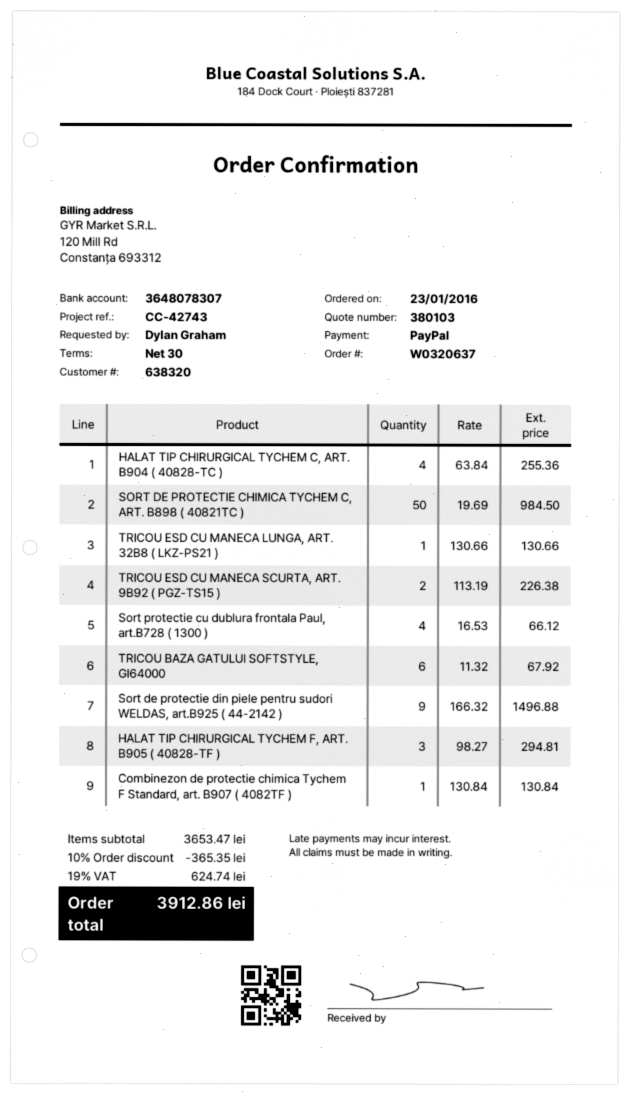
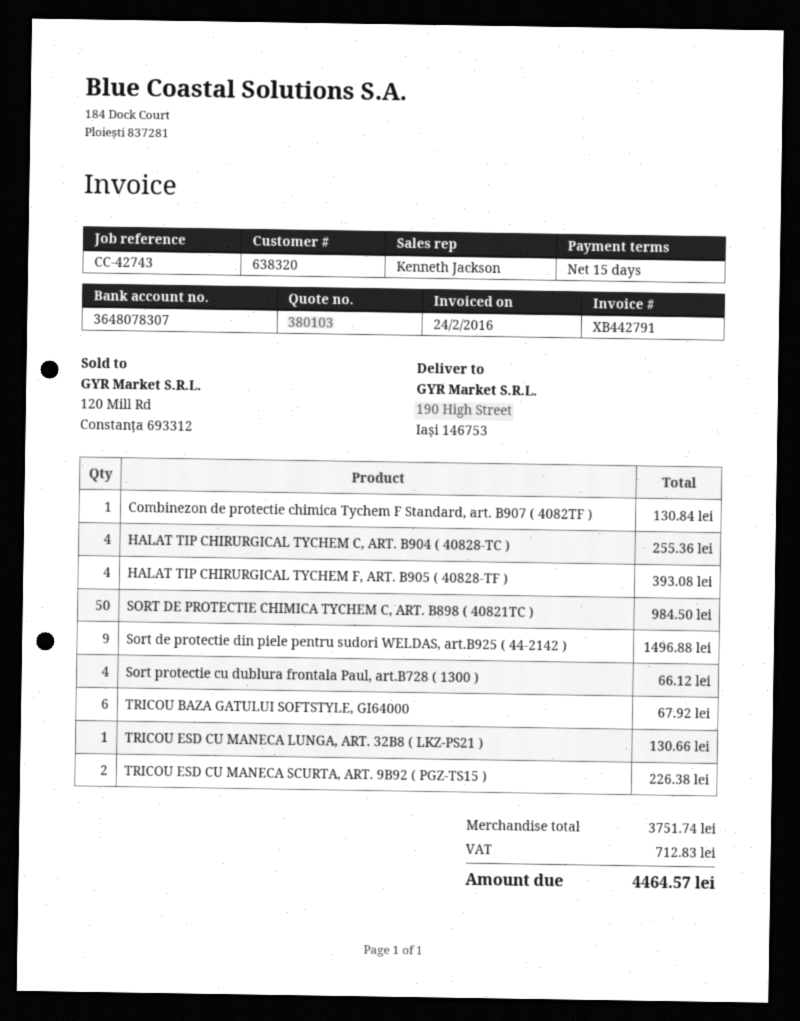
payment terms: 30 days -> 15 days
HALAT TIP CHIRURGICAL TYCHEM F, ART. B905 ( 40828-TF ): 3 for 294.81 -> 4 for 393.08
subtotal: 3653.47 -> 3751.74
discount: 10% = 365.35 -> none
tax: 624.74 -> 712.83
total: 3912.86 -> 4464.57

